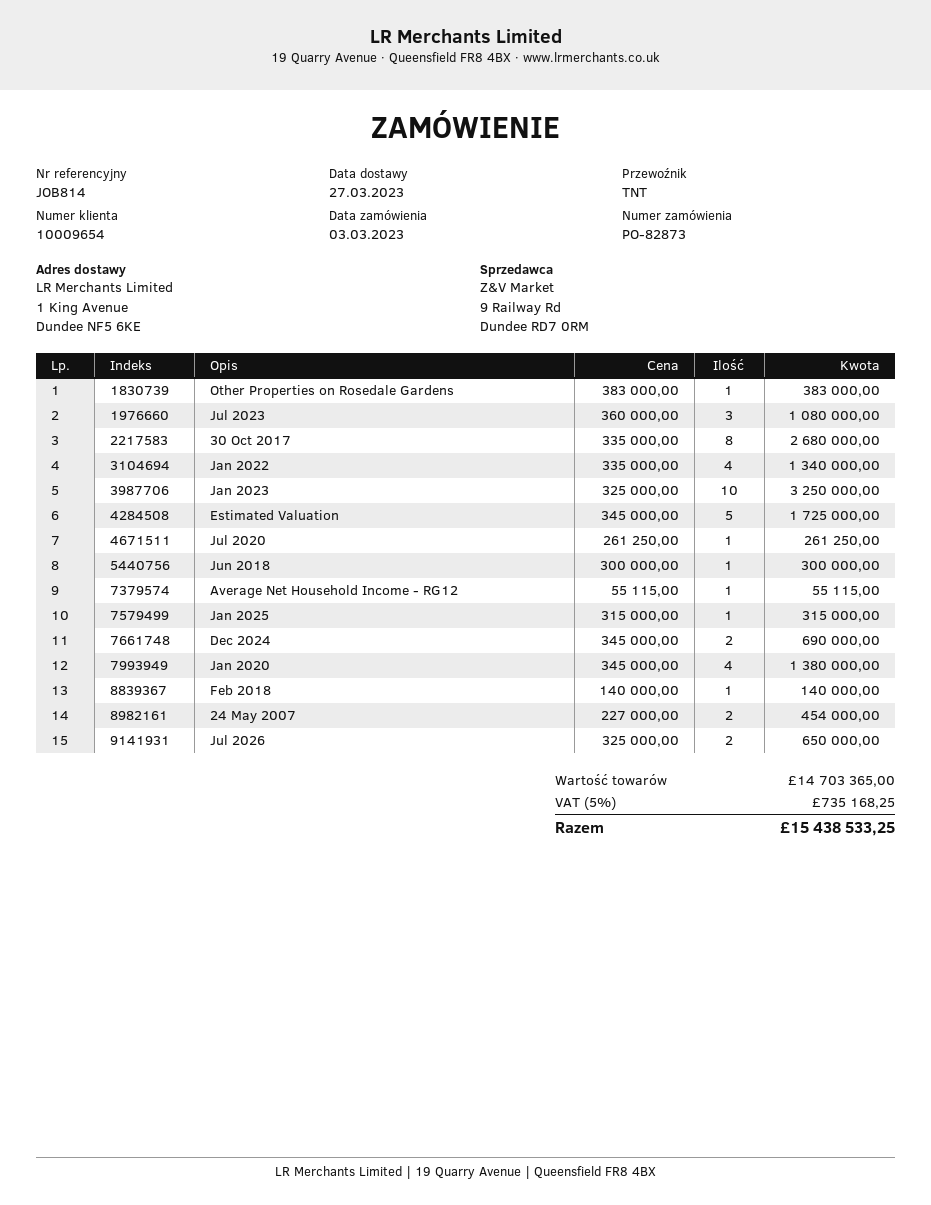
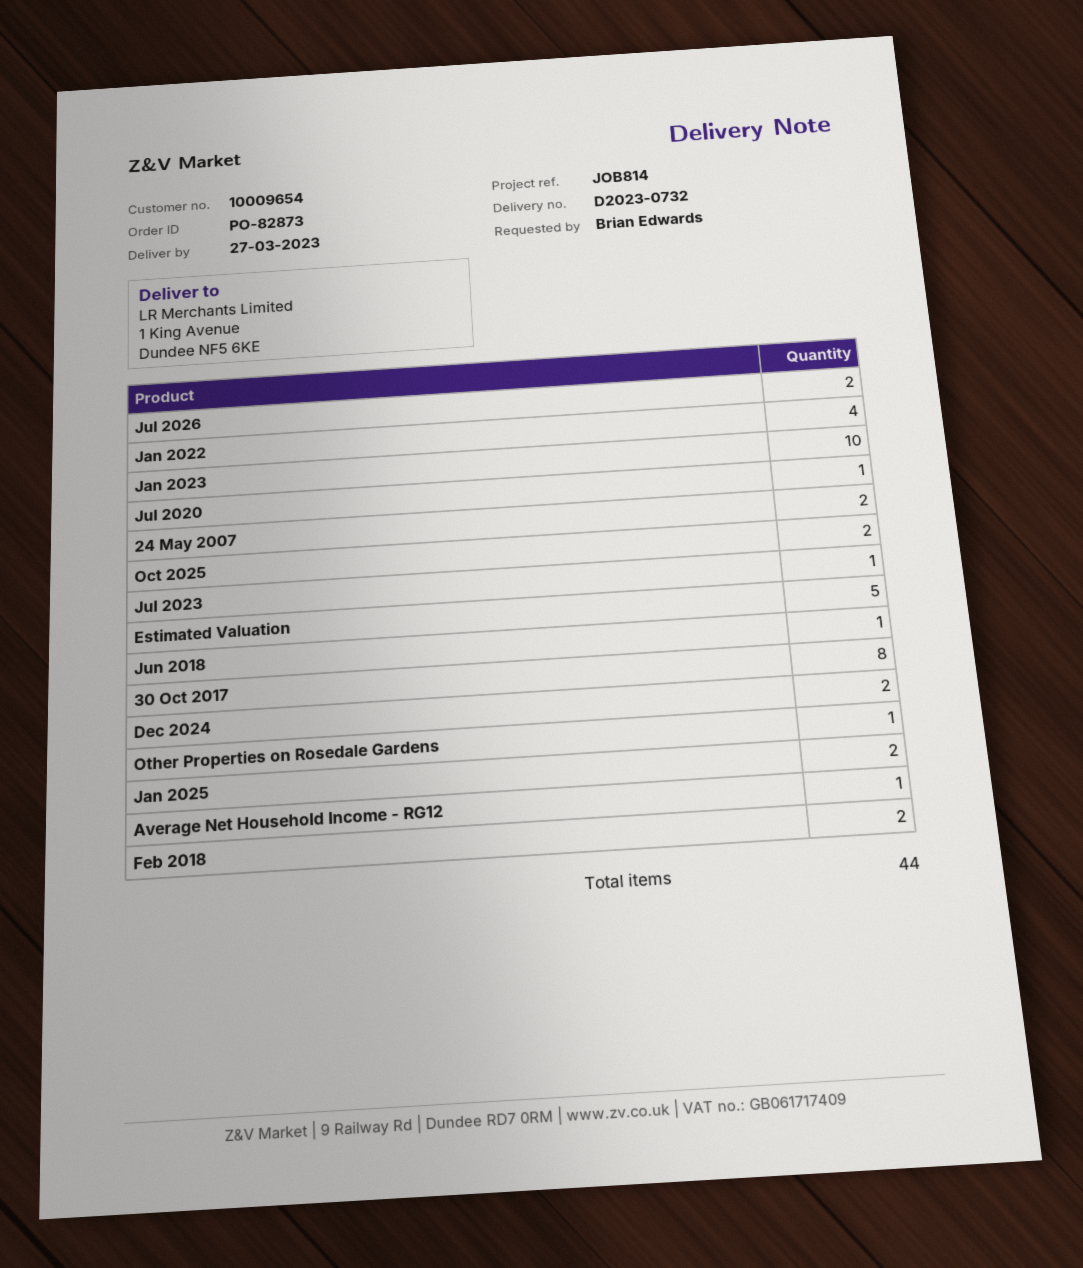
Jul 2023: 3 -> 1
Jan 2025: 1 -> 2
Jan 2020: 4 -> none
Feb 2018: 1 -> 2
Oct 2025: none -> 2

